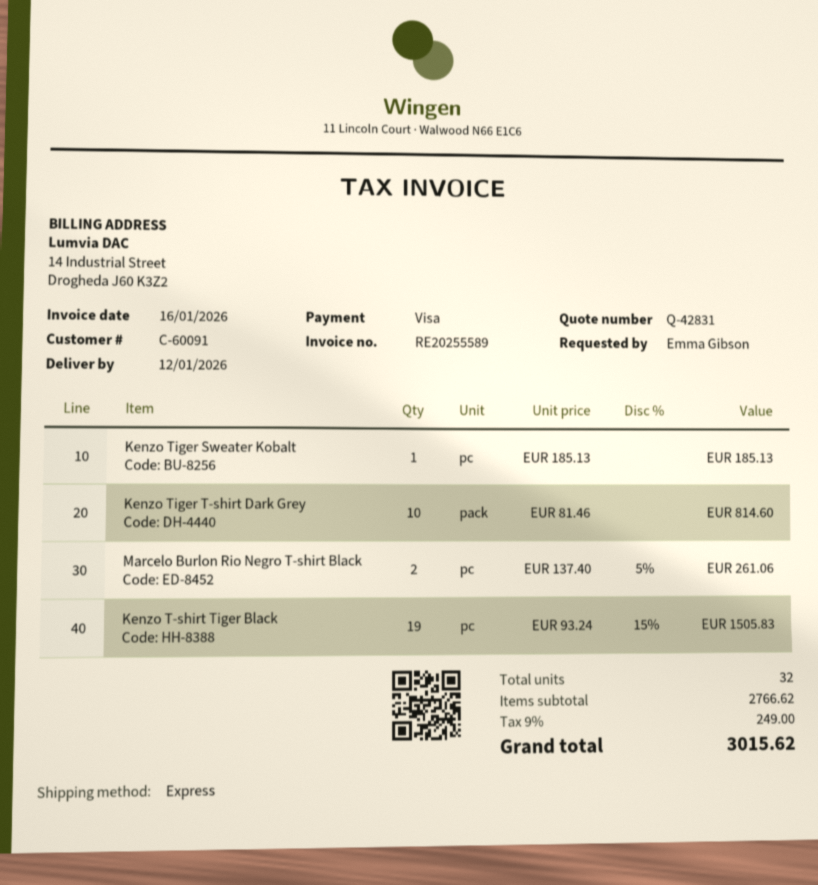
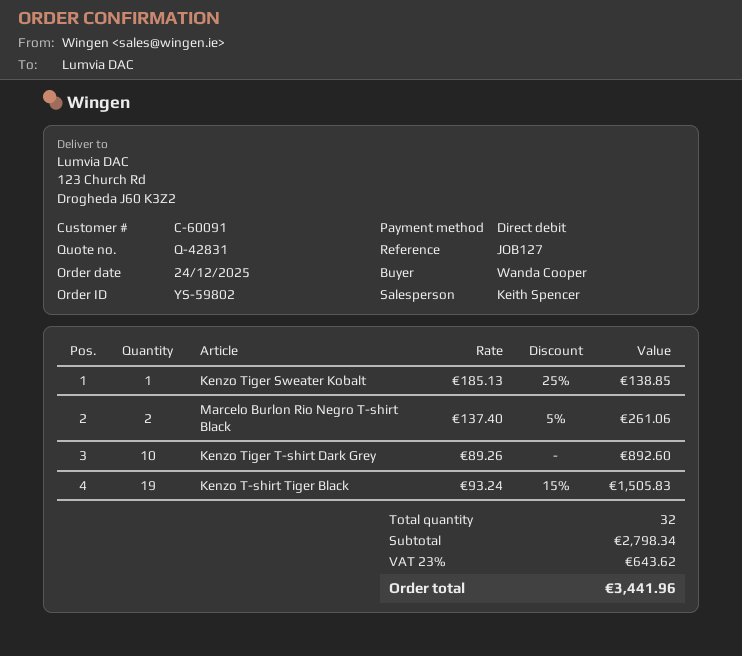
ordered by: Emma Gibson -> Wanda Cooper
payment method: Visa -> direct debit
Kenzo Tiger Sweater Kobalt: 1 x 185.13 = 185.13 -> 1 x 185.13 - 25% = 138.85
Kenzo Tiger T-shirt Dark Grey: 10 x 81.46 = 814.60 -> 10 x 89.26 = 892.60
subtotal: 2766.62 -> 2798.34
tax: 9% = 249.00 -> 23% = 643.62
total: 3015.62 -> 3441.96

